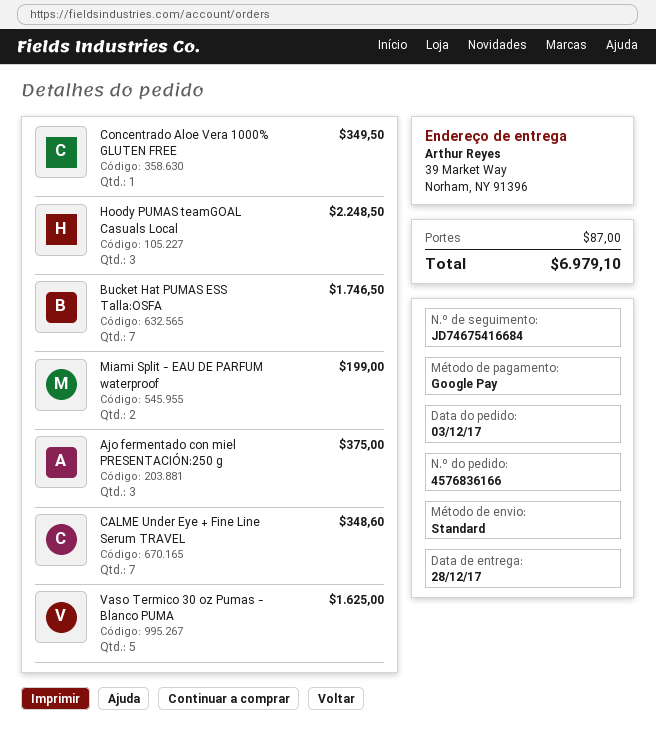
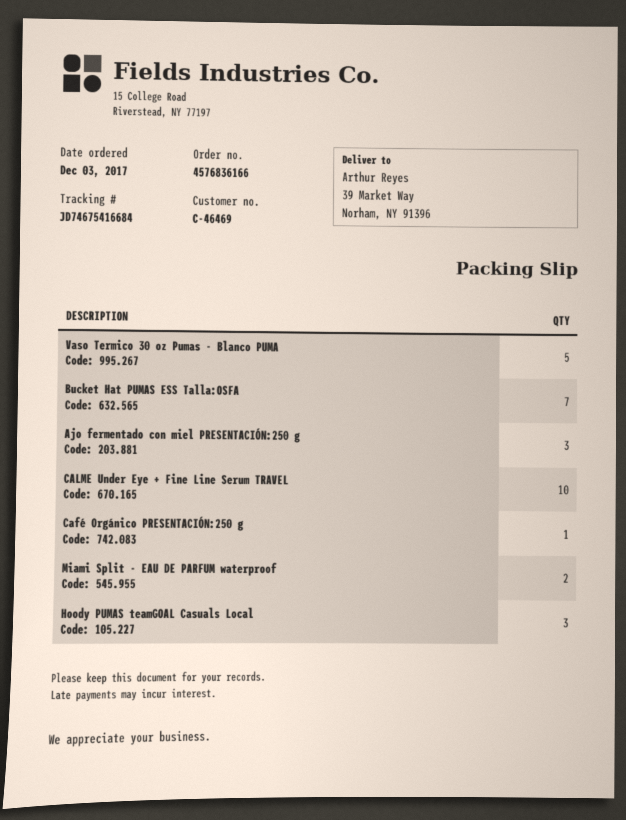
Concentrado Aloe Vera 1000% GLUTEN FREE: 1 -> none
CALME Under Eye + Fine Line Serum TRAVEL: 7 -> 10
Café Orgánico PRESENTACIÓN:250 g: none -> 1

